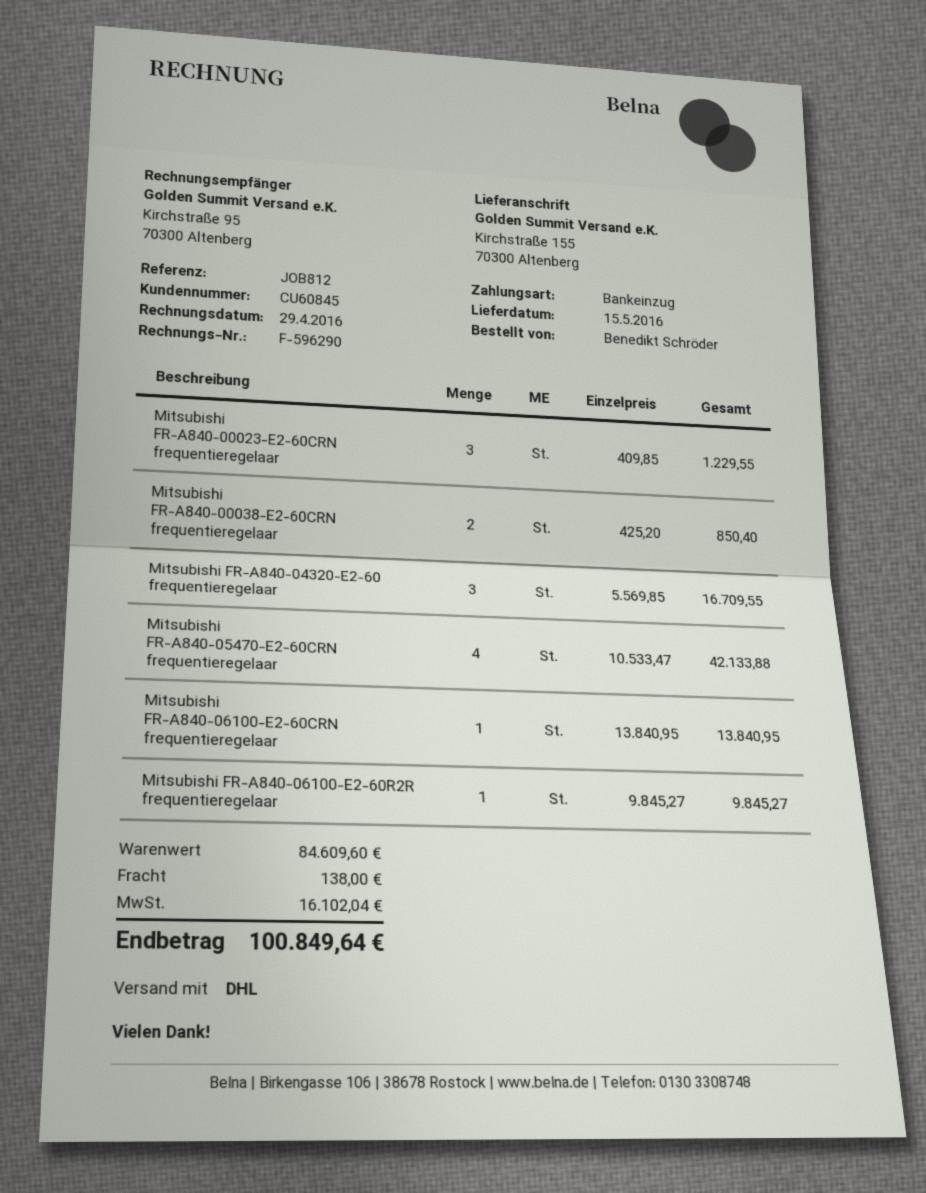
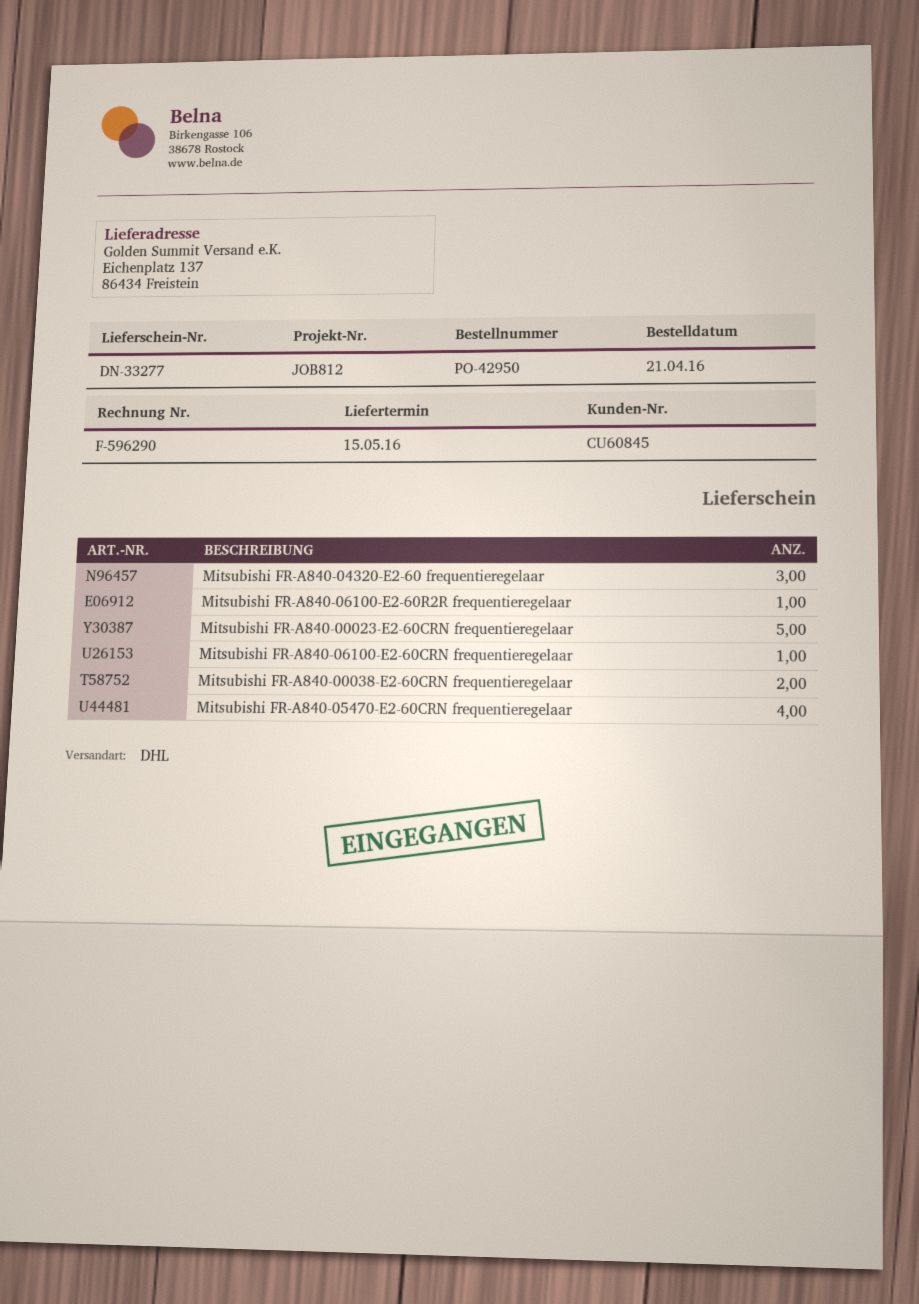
ship to: Kirchstraße 155, 70300 Altenberg -> Eichenplatz 137, 86434 Freistein
Mitsubishi FR-A840-00023-E2-60CRN frequentieregelaar: 3 -> 5

